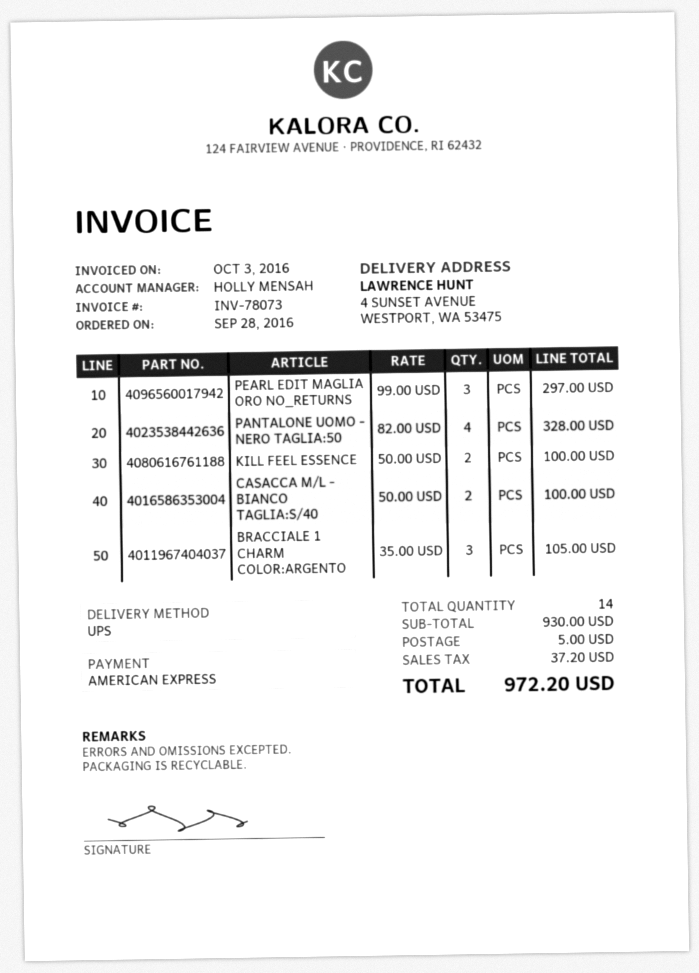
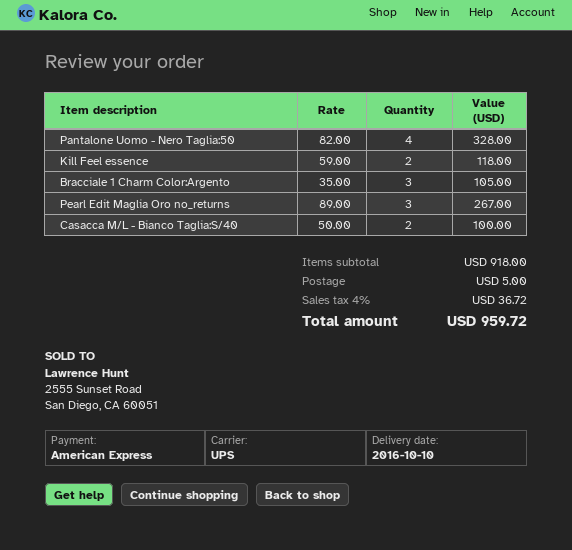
PEARL EDIT MAGLIA ORO NO_RETURNS: 3 x 99.00 = 297.00 -> 3 x 89.00 = 267.00
KILL FEEL ESSENCE: 2 x 50.00 = 100.00 -> 2 x 59.00 = 118.00
subtotal: 930.00 -> 918.00
tax: 37.20 -> 36.72
total: 972.20 -> 959.72

